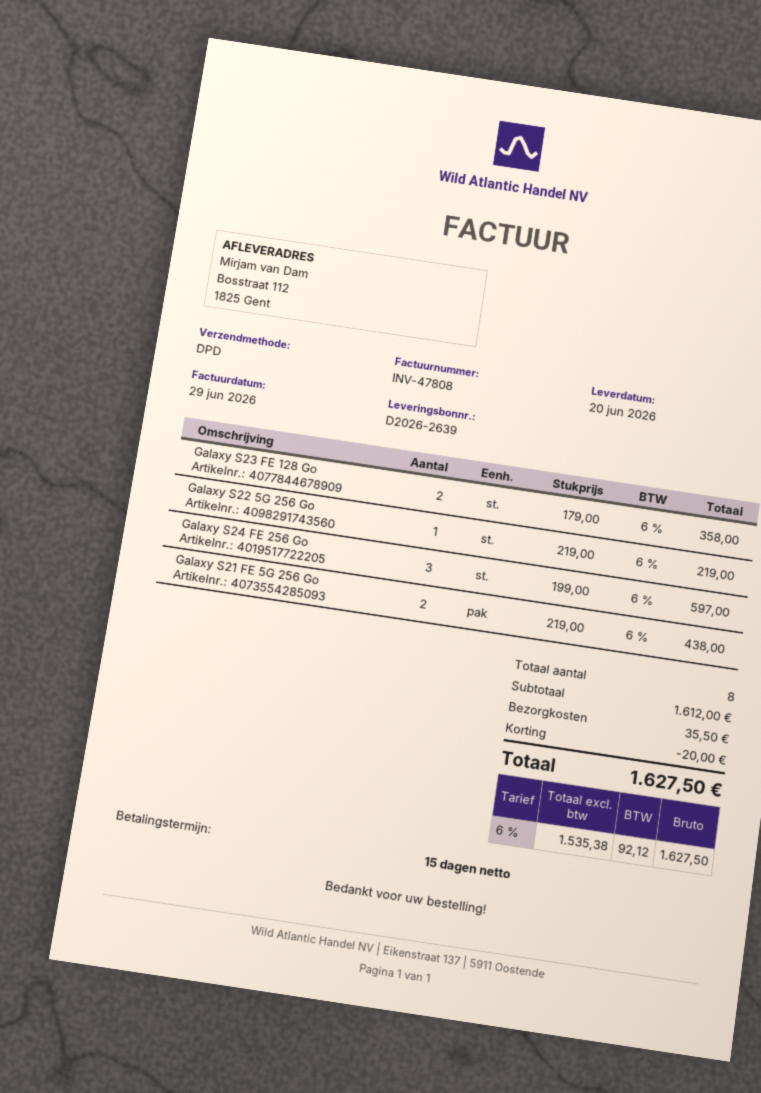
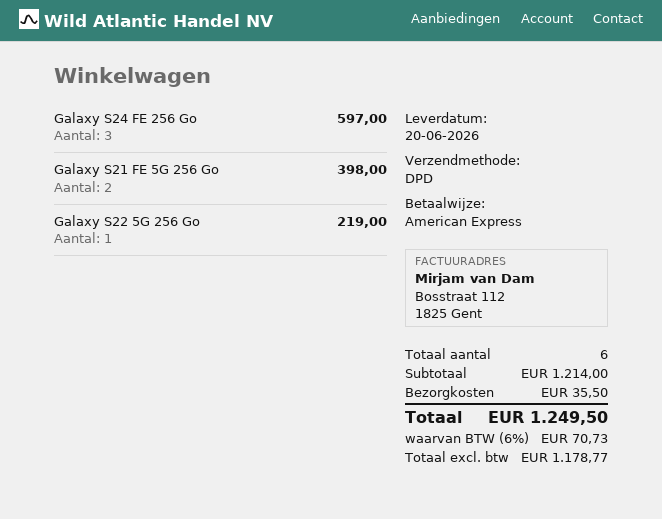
Galaxy S23 FE 128 Go: 2 for 358.00 -> none
Galaxy S21 FE 5G 256 Go: 2 for 438.00 -> 2 for 398.00
total quantity: 8 -> 6
subtotal: 1612.00 -> 1214.00
discount: 20.00 -> none
net: 1535.38 -> 1178.77
tax: 6% = 92.12 -> 6% = 70.73
total: 1627.50 -> 1249.50

